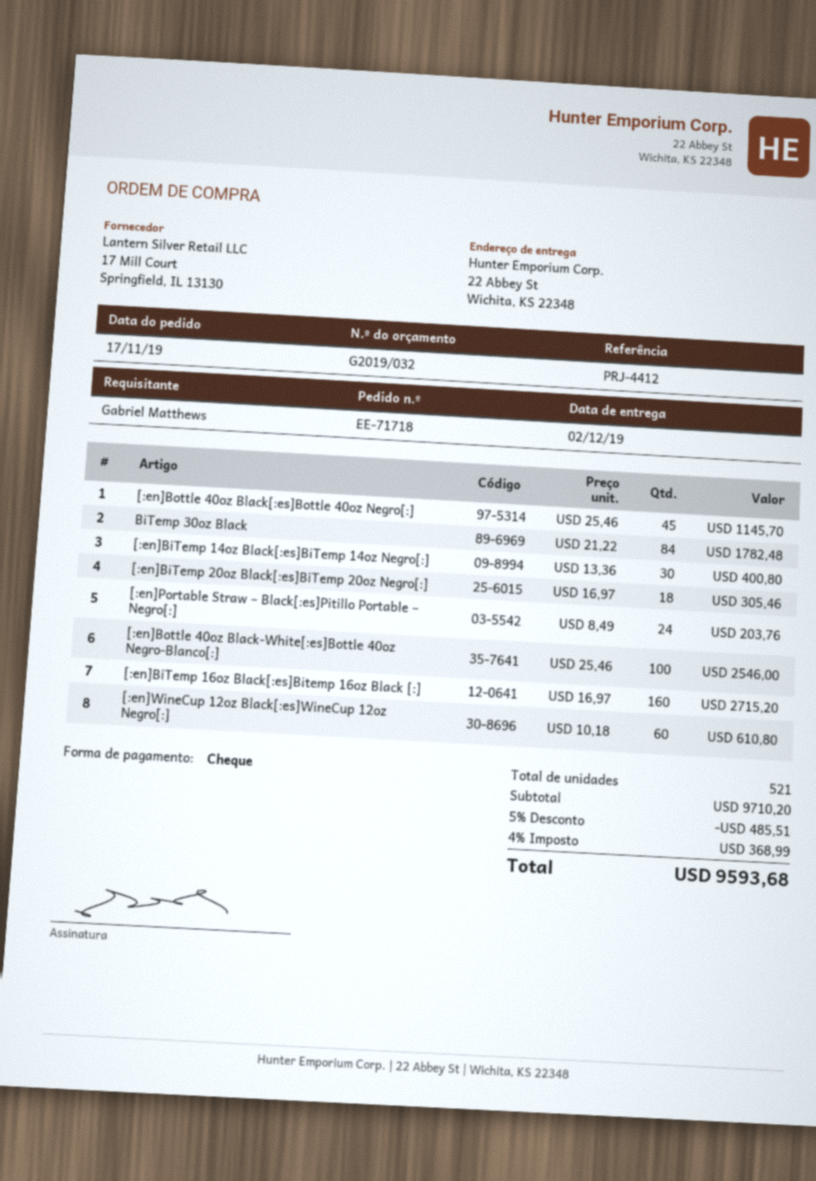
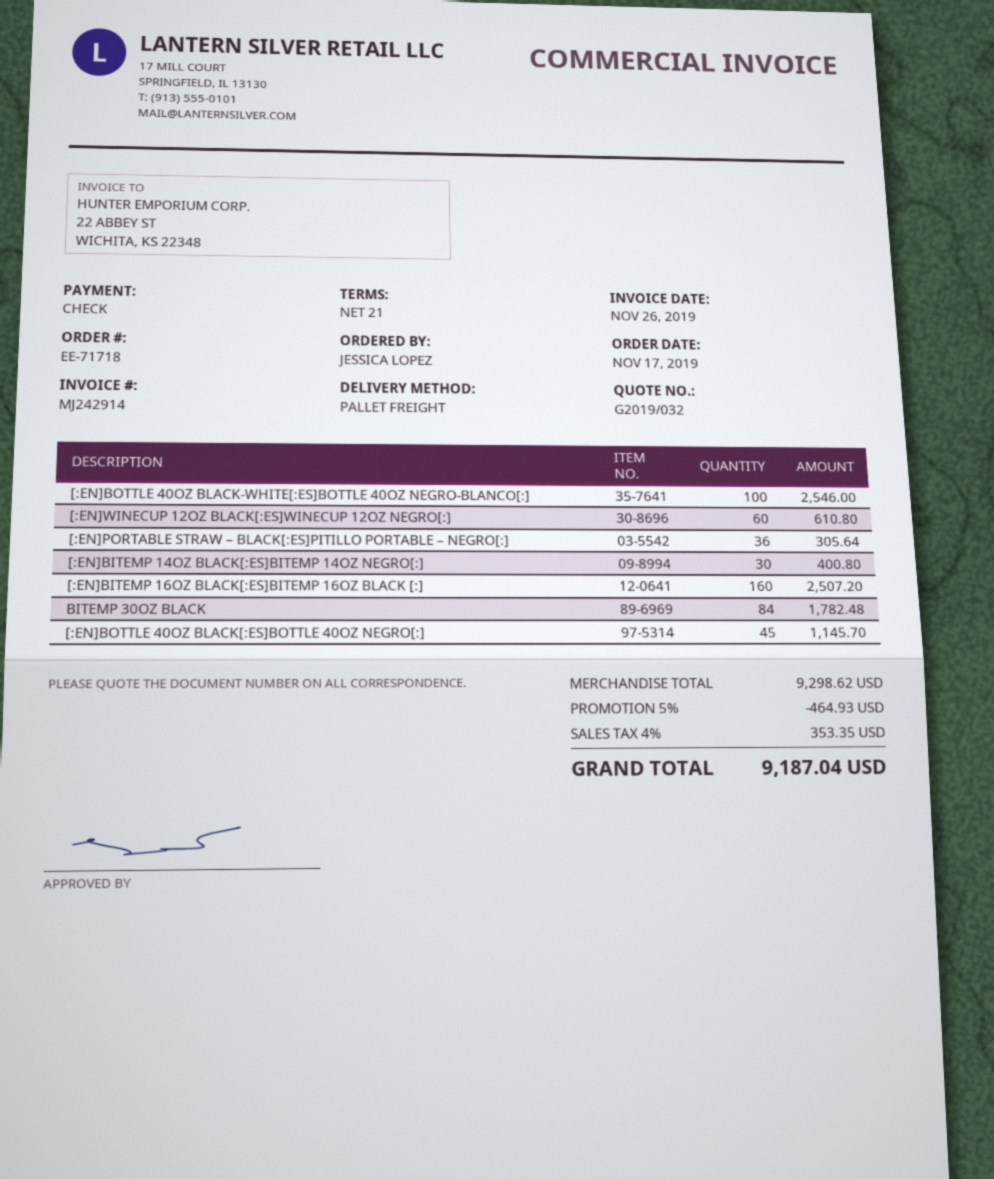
ordered by: Gabriel Matthews -> JESSICA LOPEZ
[:en]BiTemp 20oz Black[:es]BiTemp 20oz Negro[:]: 18 for 305.46 -> none
[:en]Portable Straw – Black[:es]Pitillo Portable – Negro[:]: 24 for 203.76 -> 36 for 305.64
[:en]BiTemp 16oz Black[:es]Bitemp 16oz Black [:]: 160 for 2715.20 -> 160 for 2507.20
subtotal: 9710.20 -> 9298.62
discount: 5% = 485.51 -> 5% = 464.93
tax: 4% = 368.99 -> 4% = 353.35
total: 9593.68 -> 9187.04

